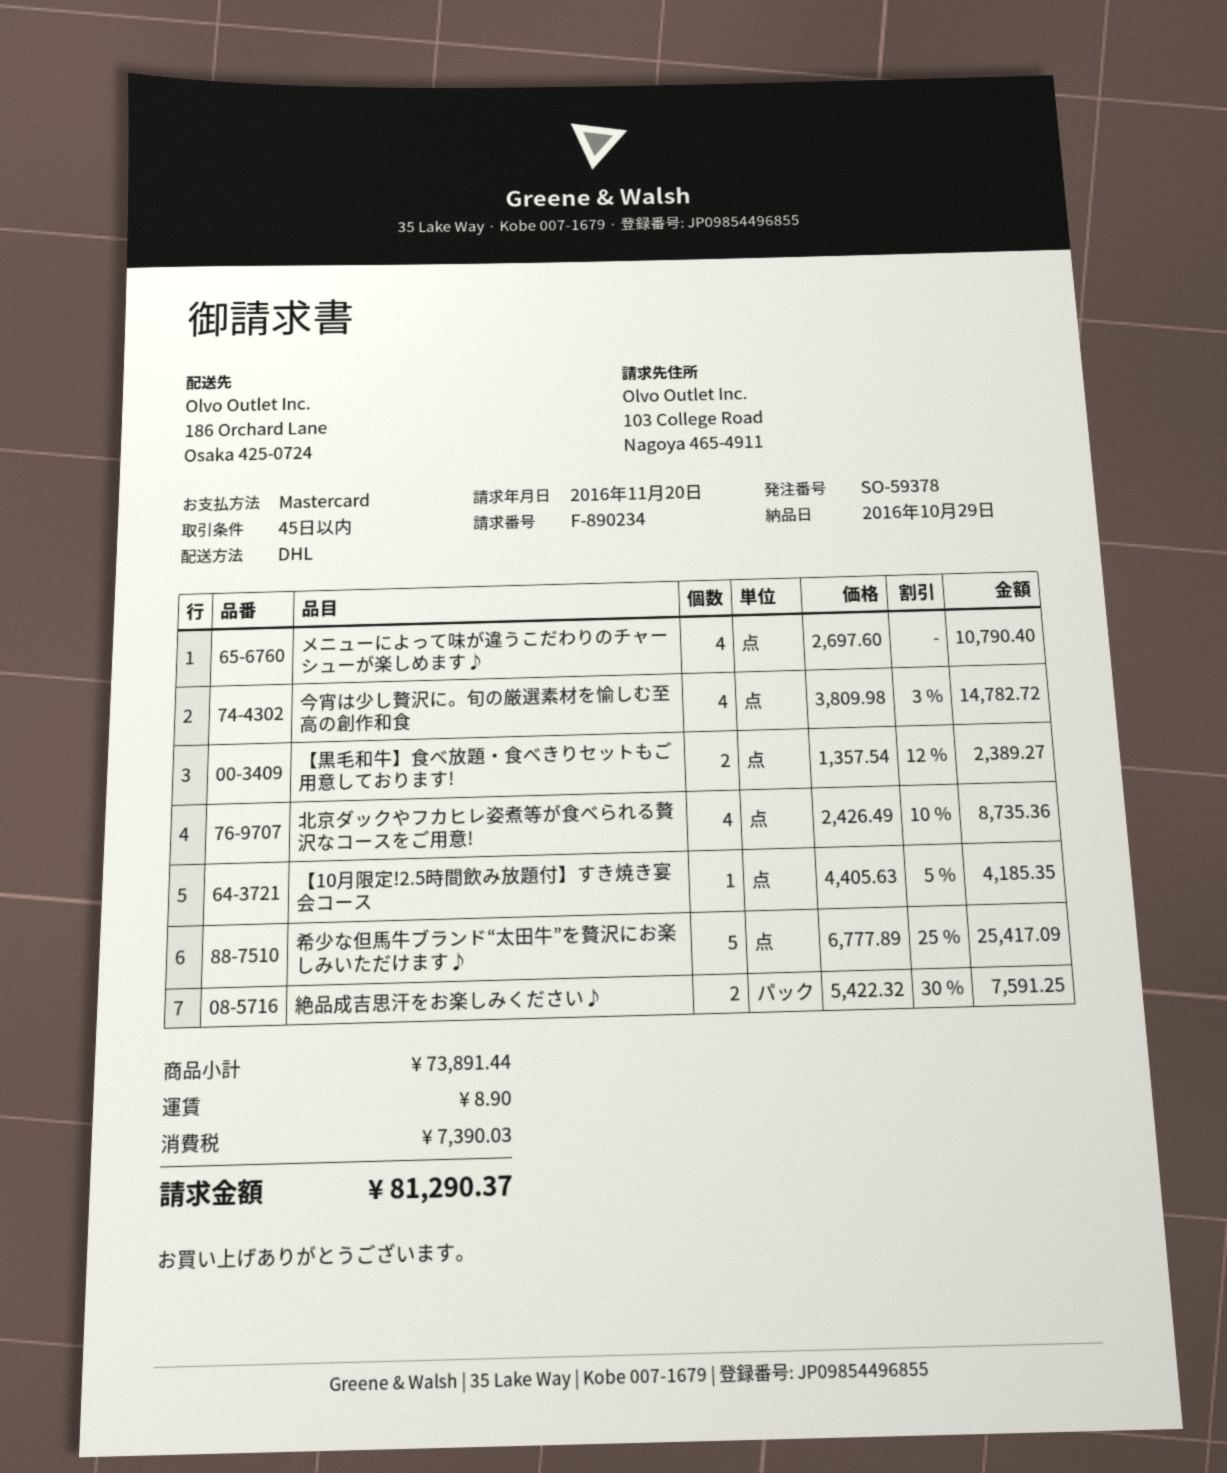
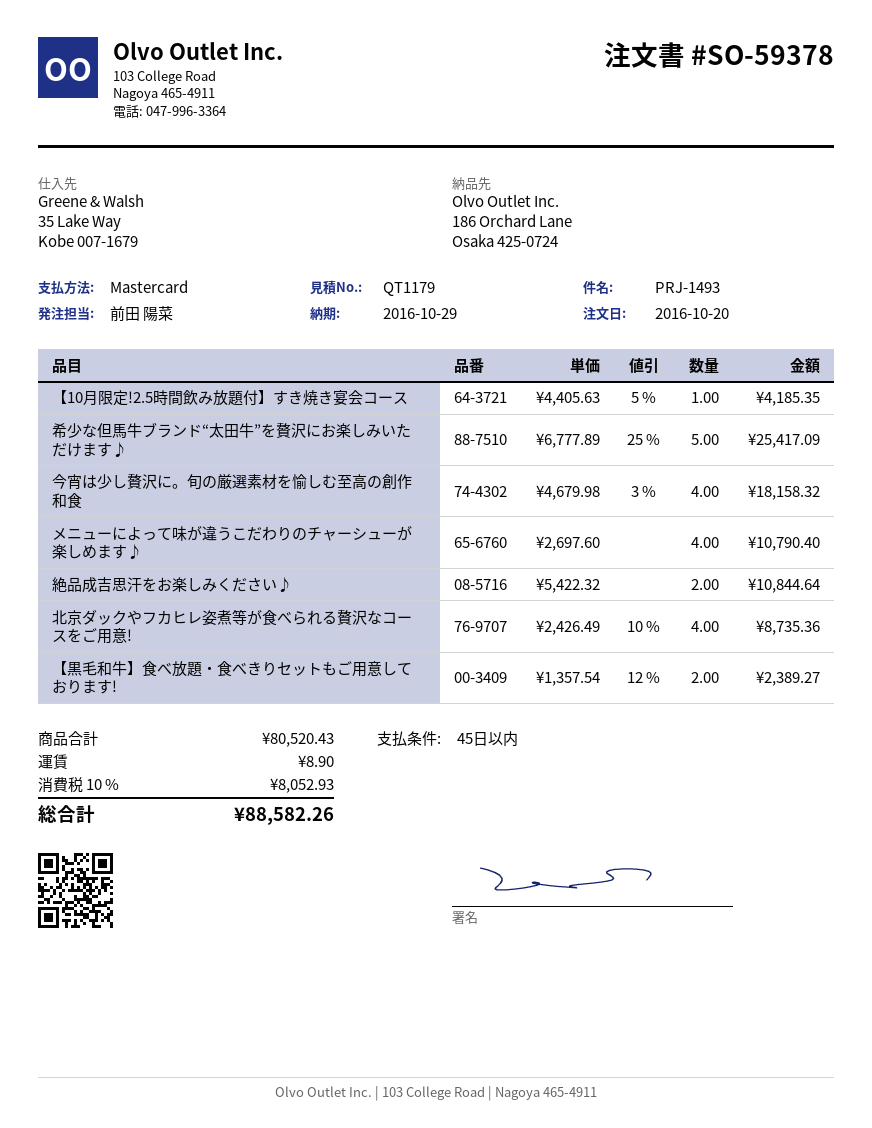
今宵は少し贅沢に。旬の厳選素材を愉しむ至高の創作和食: 4 x 3809.98 - 3% = 14782.72 -> 4 x 4679.98 - 3% = 18158.32
絶品成吉思汗をお楽しみください♪: 2 x 5422.32 - 30% = 7591.25 -> 2 x 5422.32 = 10844.64
subtotal: 73891.44 -> 80520.43
tax: 7390.03 -> 8052.93
total: 81290.37 -> 88582.26

